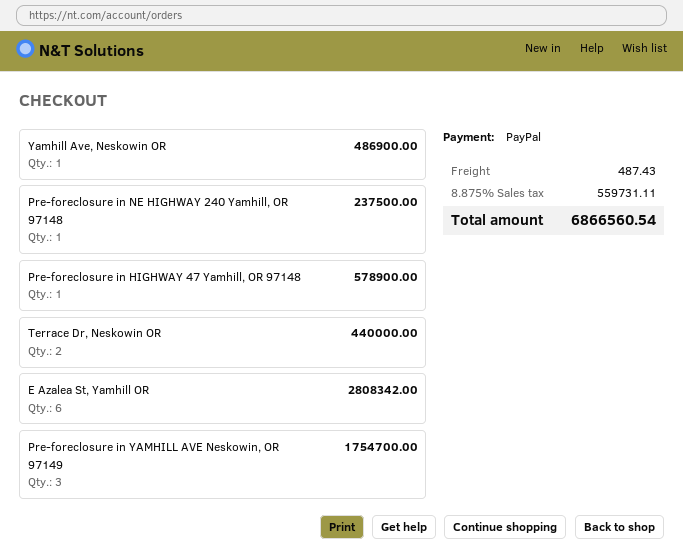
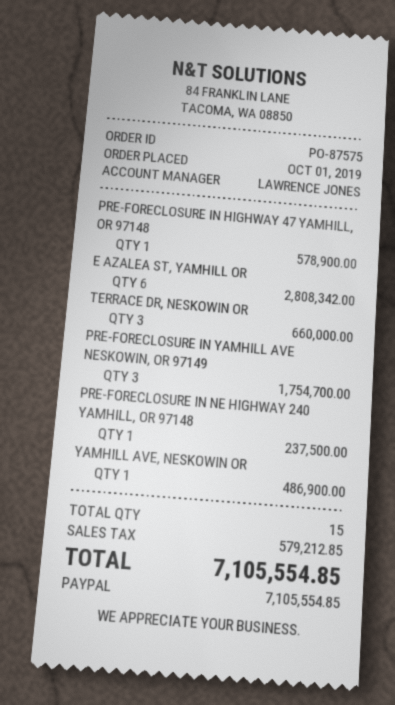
Terrace Dr, Neskowin OR: 2 for 440000.00 -> 3 for 660000.00
shipping: 487.43 -> none
tax: 559731.11 -> 579212.85
total: 6866560.54 -> 7105554.85

